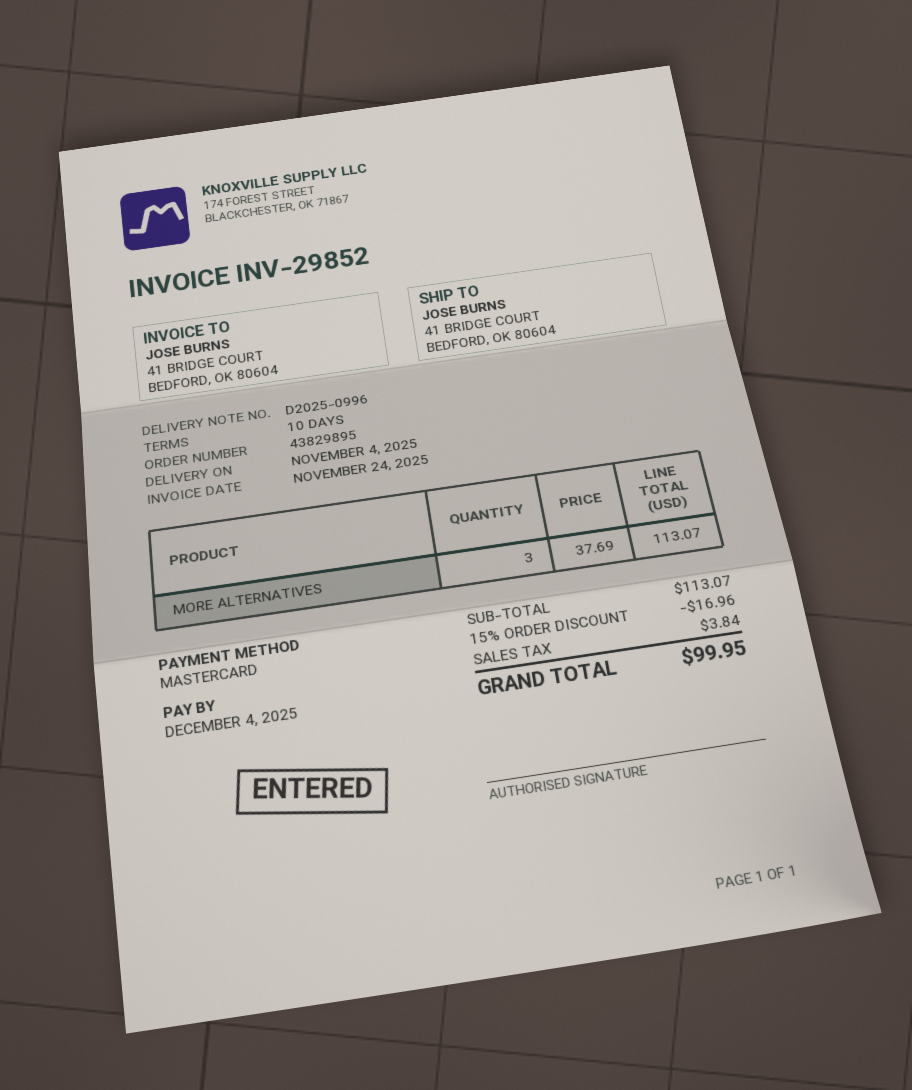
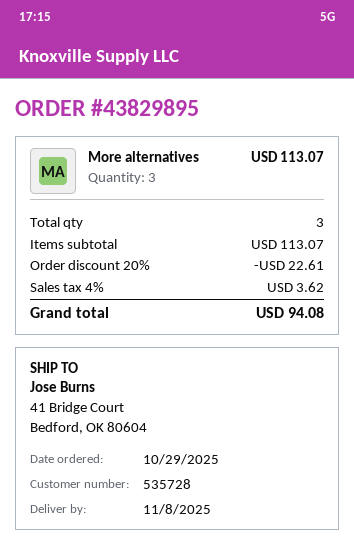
delivery date: 2025-11-04 -> 2025-11-08
discount: 15% = 16.96 -> 20% = 22.61
tax: 3.84 -> 3.62
total: 99.95 -> 94.08

